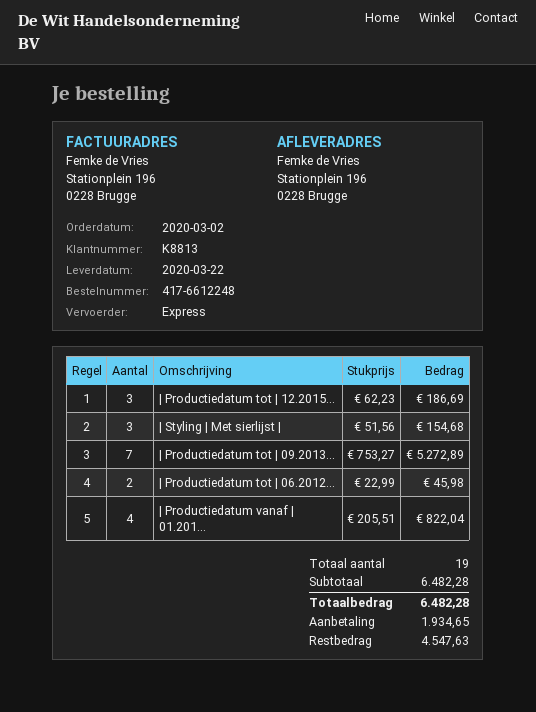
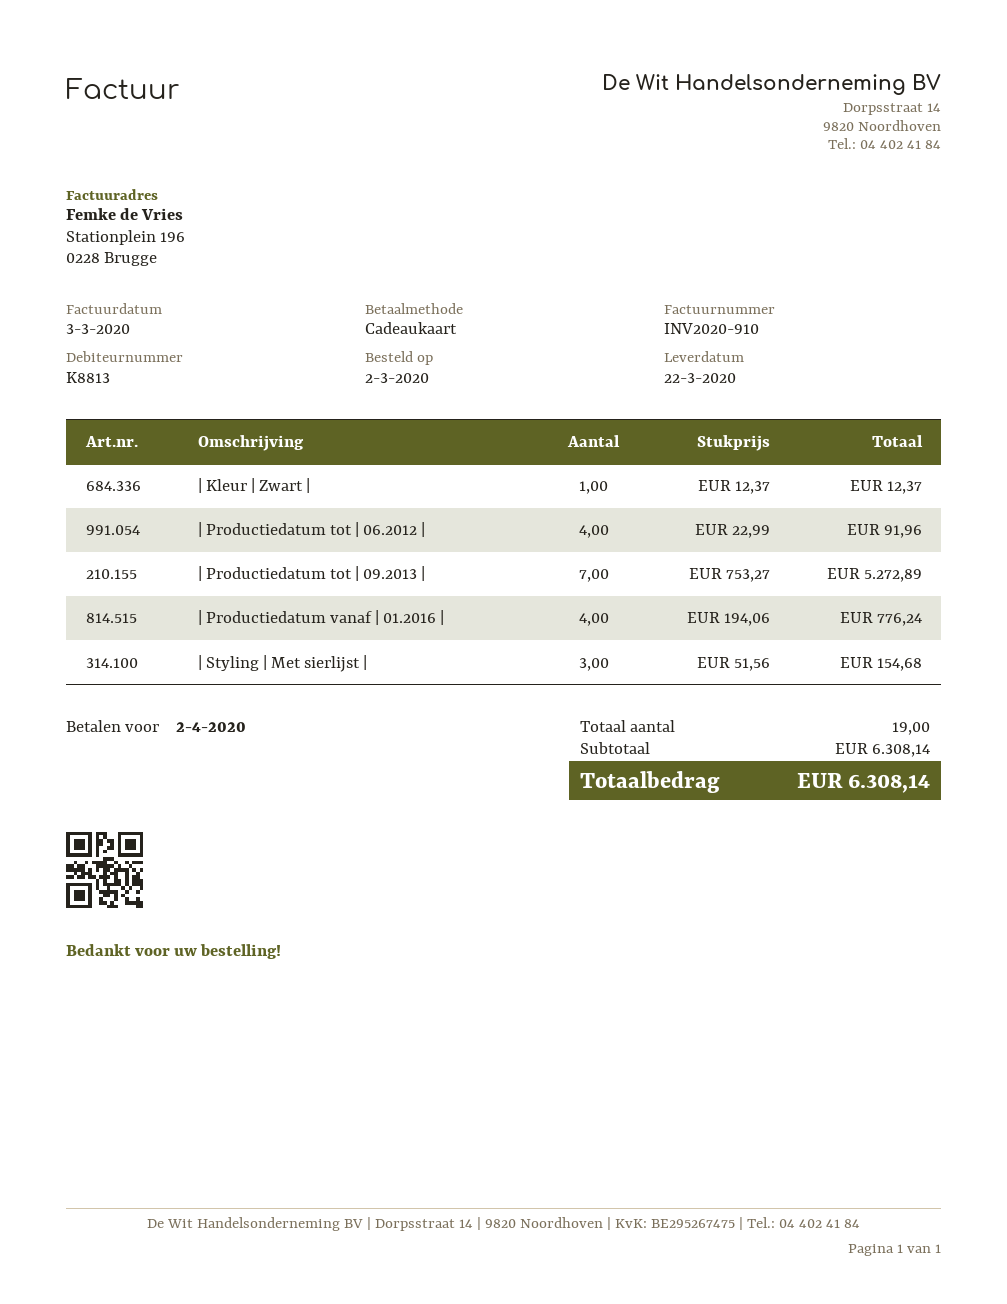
| Productiedatum tot | 12.2015...: 3 x 62.23 = 186.69 -> none
| Productiedatum tot | 06.2012...: 2 x 22.99 = 45.98 -> 4 x 22.99 = 91.96
| Productiedatum vanaf | 01.201...: 4 x 205.51 = 822.04 -> 4 x 194.06 = 776.24
| Kleur | Zwart |: none -> 1 x 12.37 = 12.37
subtotal: 6482.28 -> 6308.14
total: 6482.28 -> 6308.14

